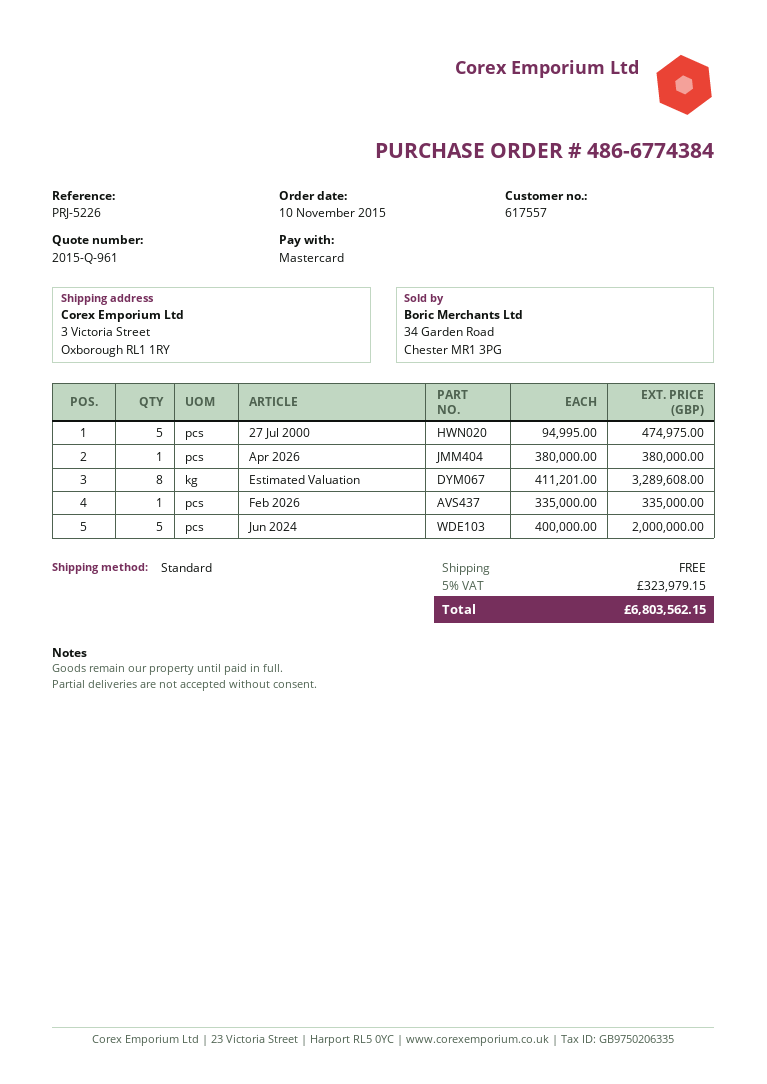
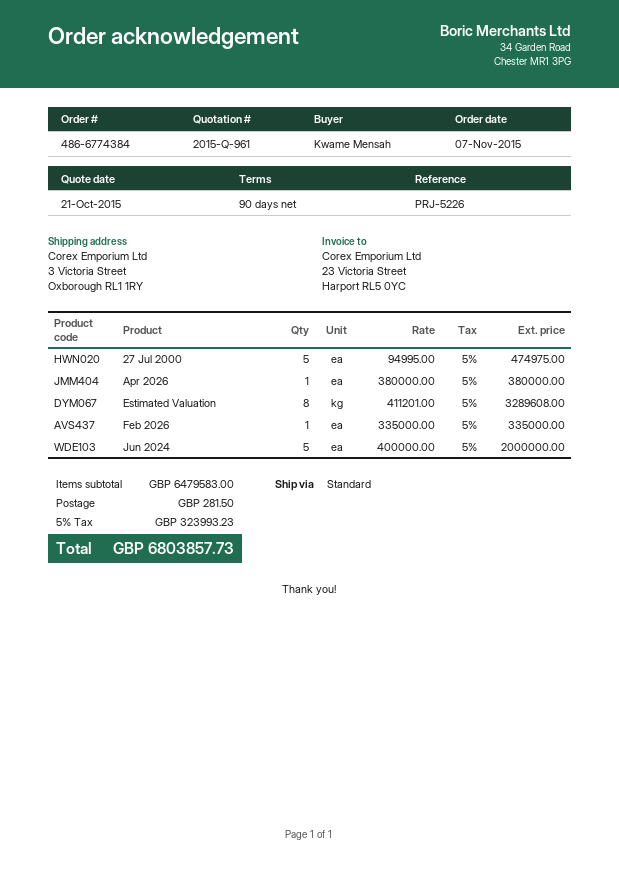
order date: 2015-11-10 -> 2015-11-07
shipping: 0.00 -> 281.50
tax: 5% = 323979.15 -> 5% = 323993.23
total: 6803562.15 -> 6803857.73

